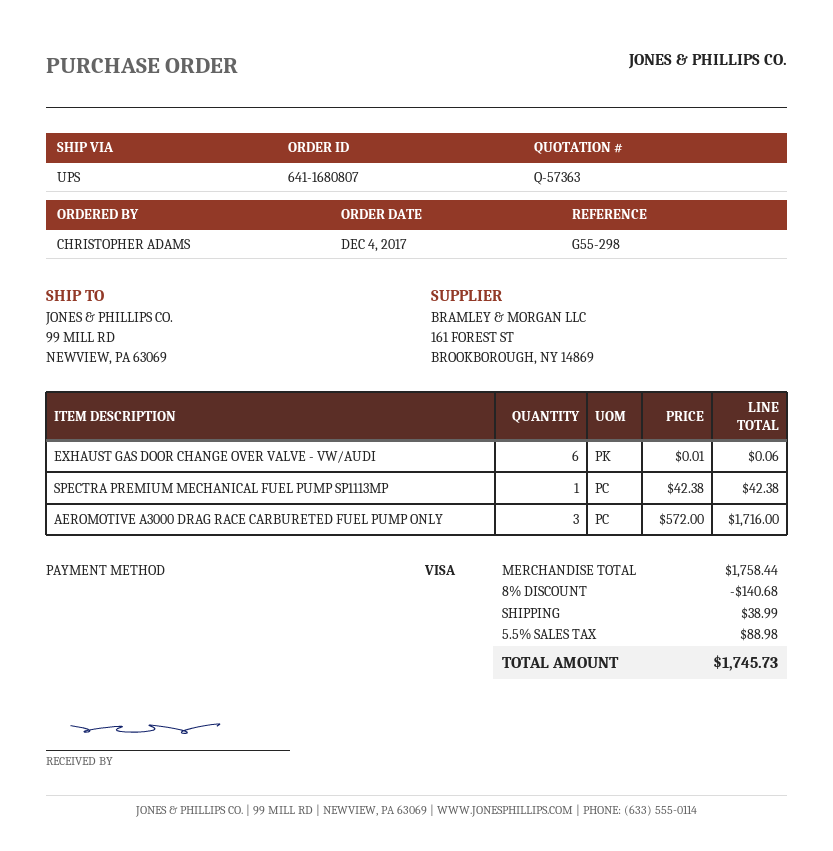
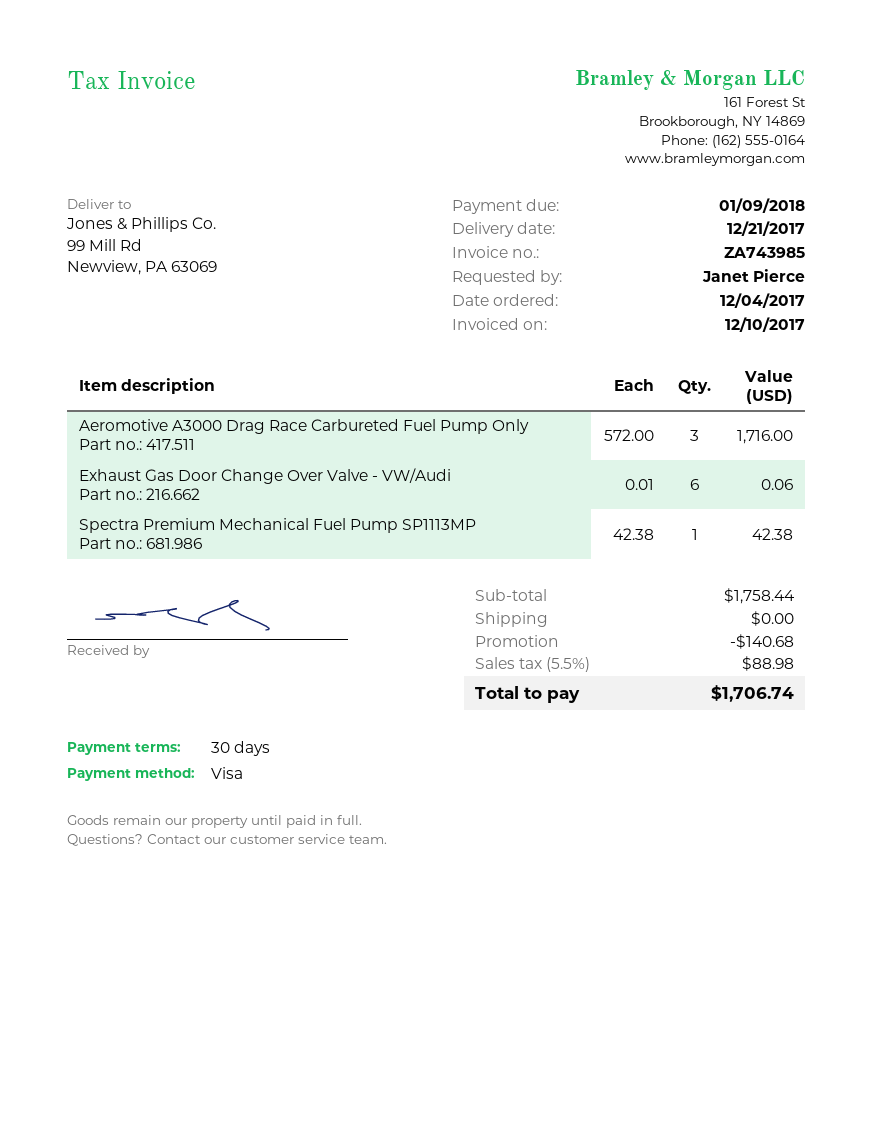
ordered by: CHRISTOPHER ADAMS -> Janet Pierce
shipping: 38.99 -> 0.00
total: 1745.73 -> 1706.74

